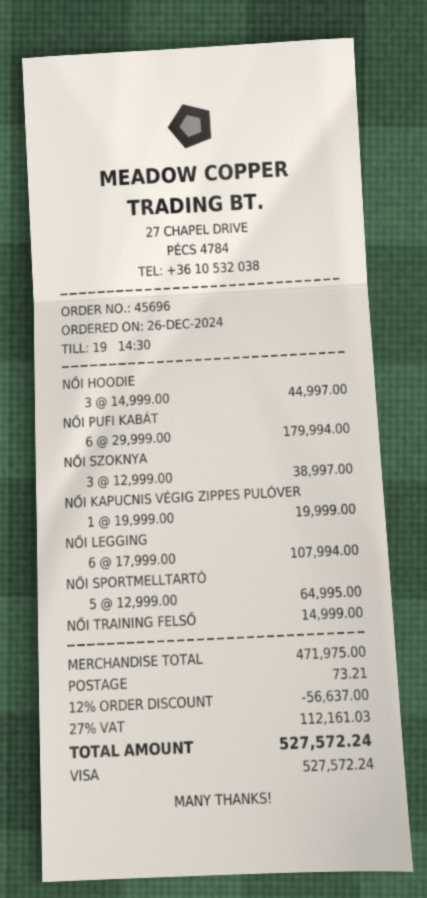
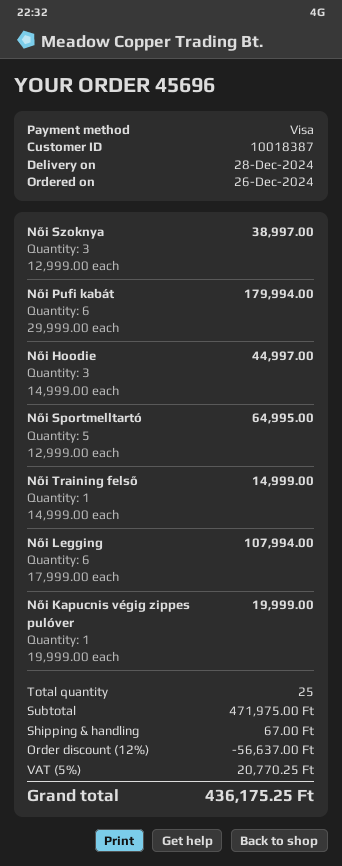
shipping: 73.21 -> 67.00
tax: 27% = 112161.03 -> 5% = 20770.25
total: 527572.24 -> 436175.25

